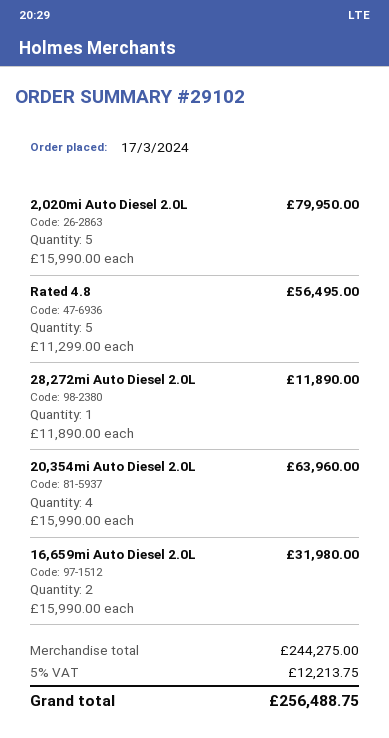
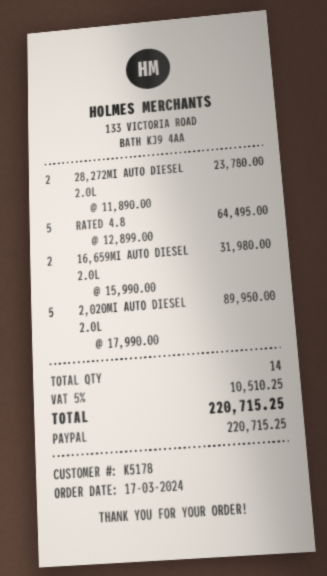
2,020mi Auto Diesel 2.0L: 5 x 15990.00 = 79950.00 -> 5 x 17990.00 = 89950.00
Rated 4.8: 5 x 11299.00 = 56495.00 -> 5 x 12899.00 = 64495.00
28,272mi Auto Diesel 2.0L: 1 x 11890.00 = 11890.00 -> 2 x 11890.00 = 23780.00
20,354mi Auto Diesel 2.0L: 4 x 15990.00 = 63960.00 -> none
tax: 5% = 12213.75 -> 5% = 10510.25
total: 256488.75 -> 220715.25

